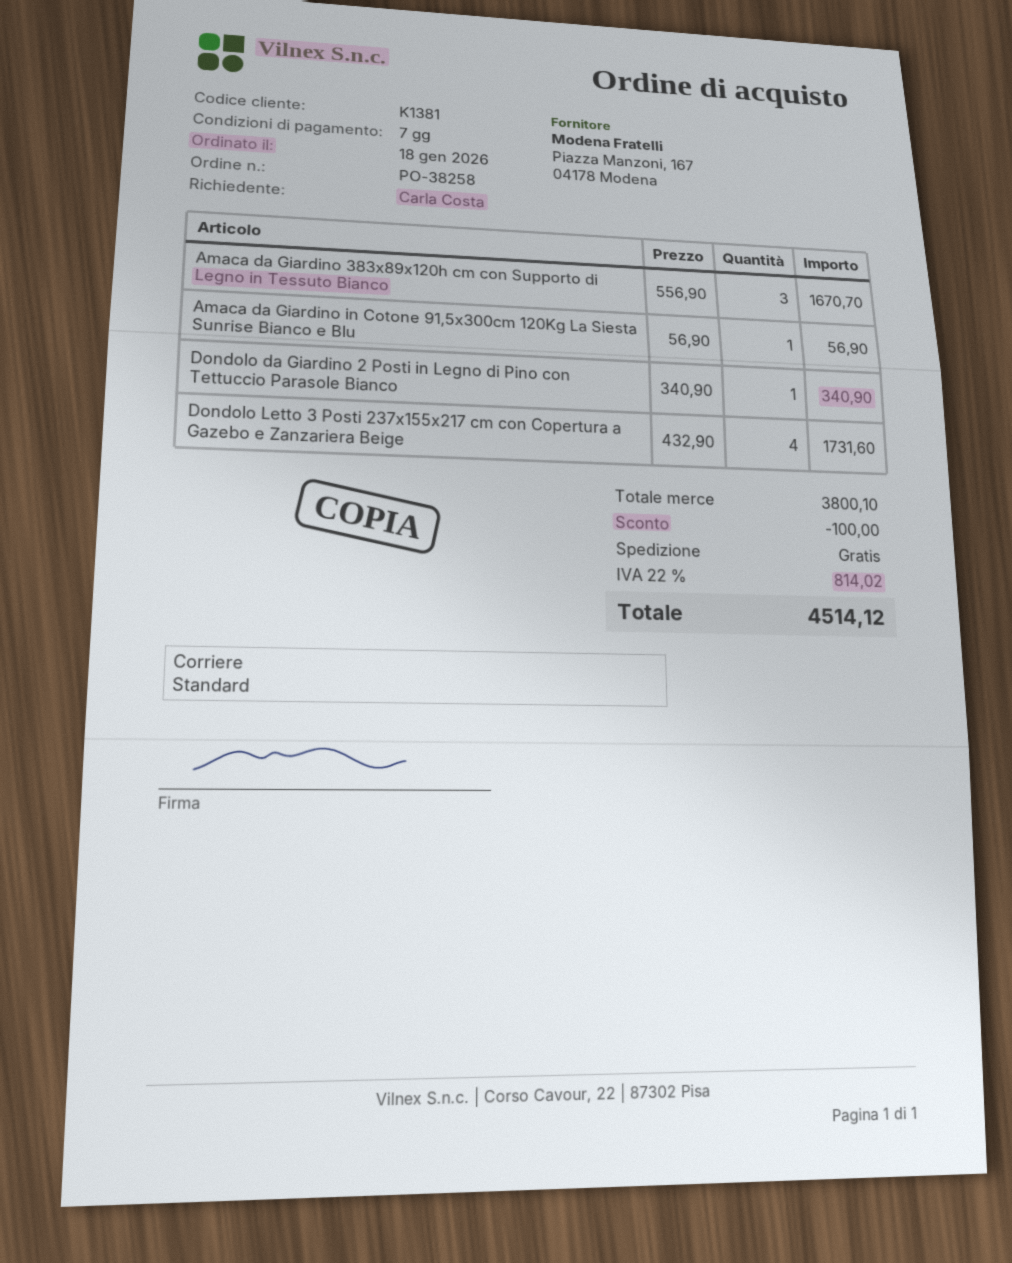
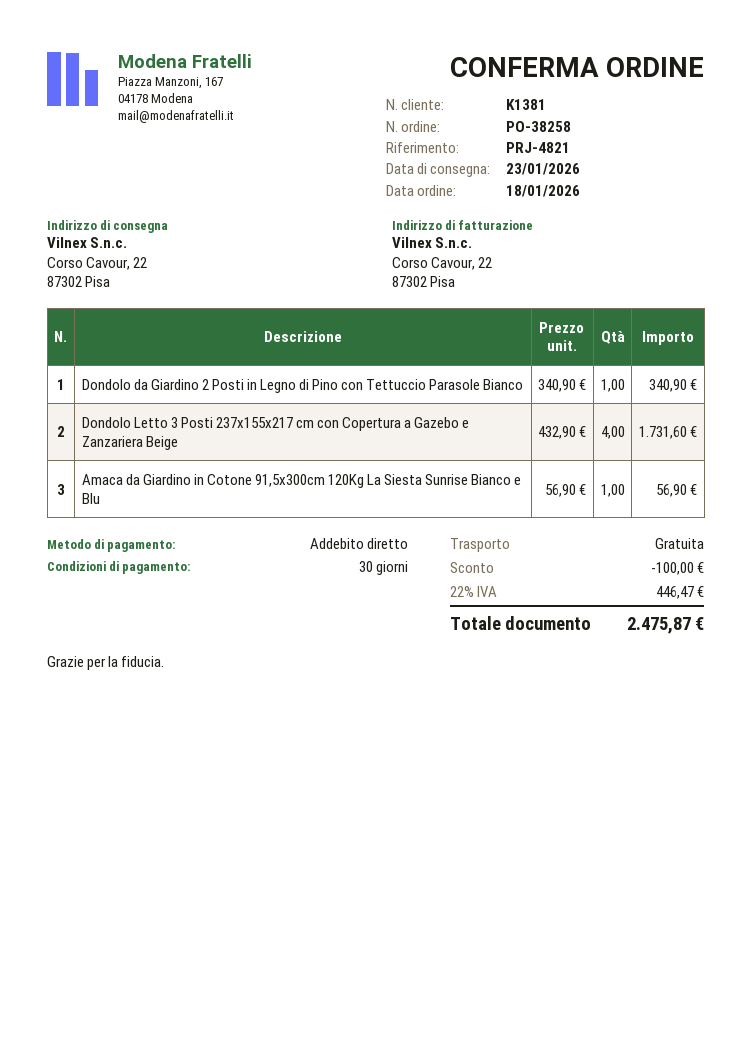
payment terms: 7 days -> 30 days
Amaca da Giardino 383x89x120h cm con Supporto di Legno in Tessuto Bianco: 3 x 556.90 = 1670.70 -> none
tax: 22% = 814.02 -> 22% = 446.47
total: 4514.12 -> 2475.87

